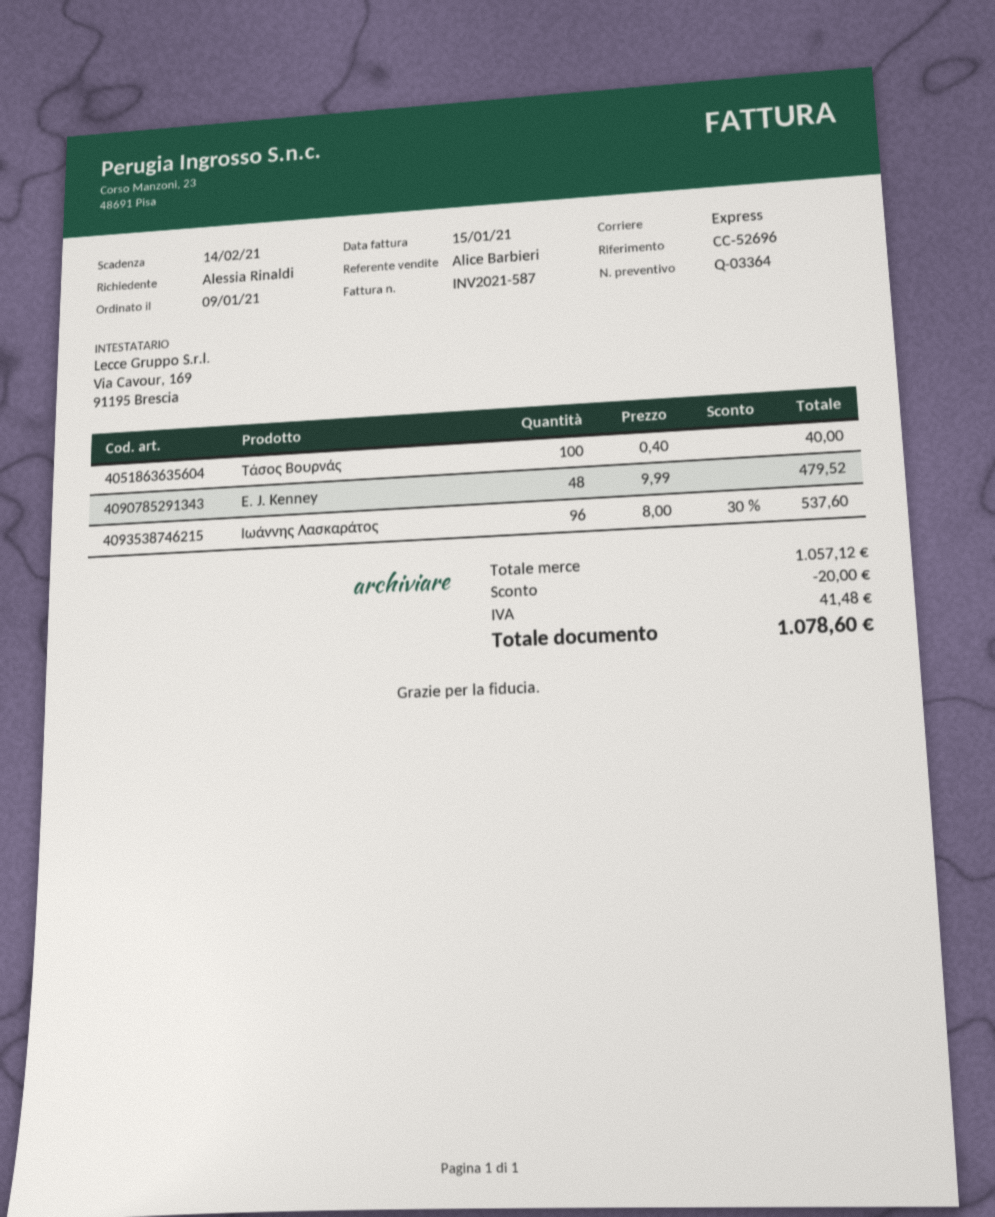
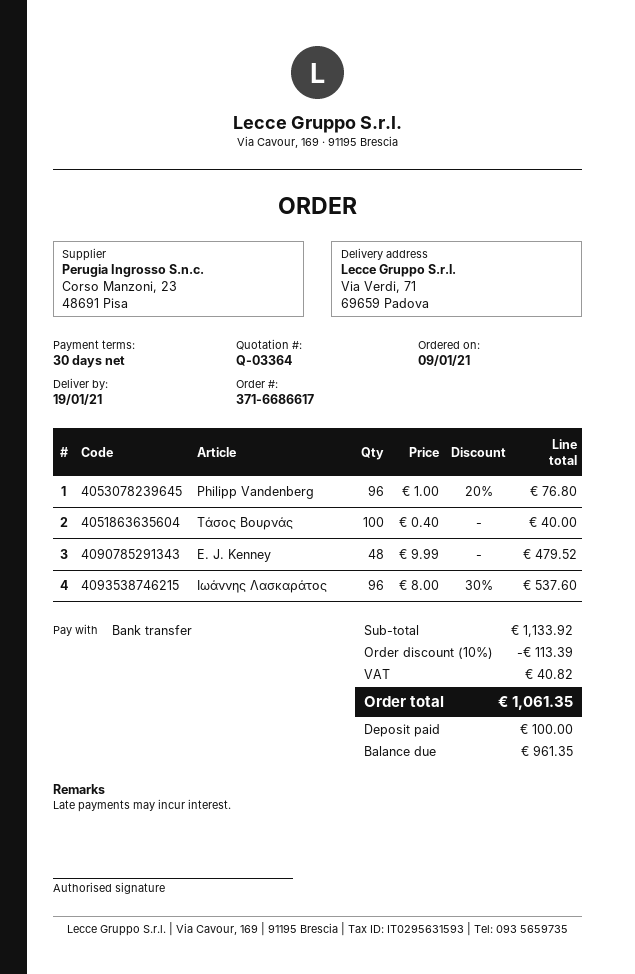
Philipp Vandenberg: none -> 96 x 1.00 - 20% = 76.80
subtotal: 1057.12 -> 1133.92
discount: 20.00 -> 113.39
tax: 41.48 -> 40.82
total: 1078.60 -> 1061.35

